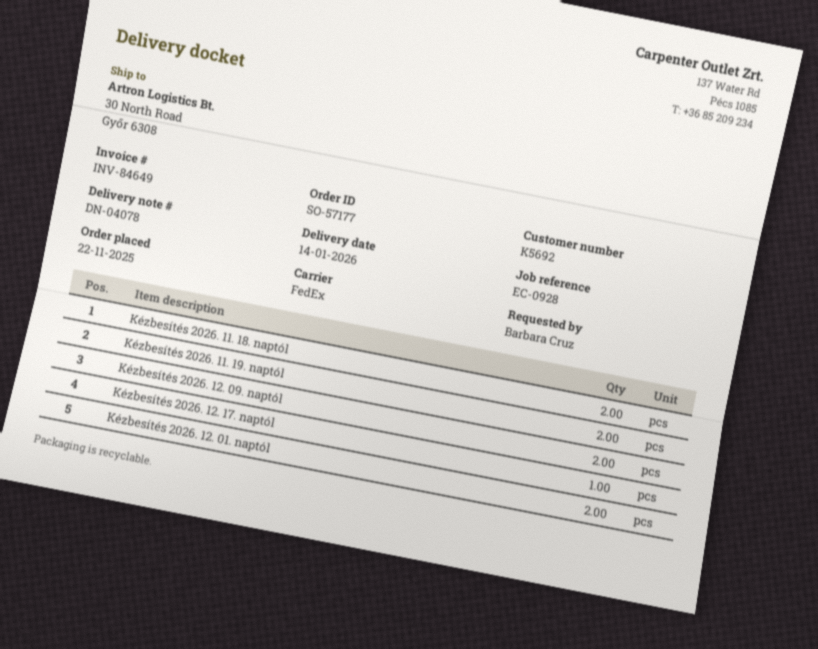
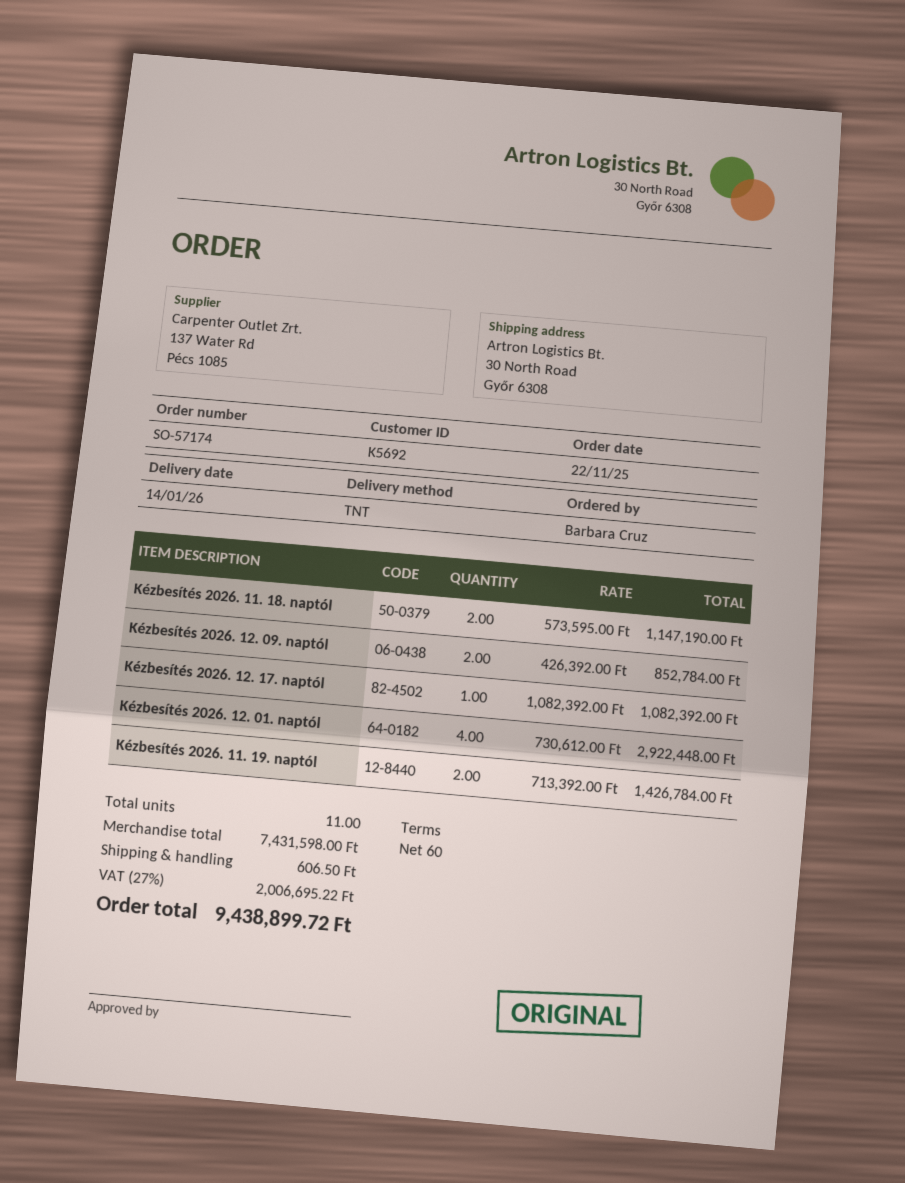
order number: SO-57177 -> SO-57174
shipping method: FedEx -> TNT
Kézbesítés 2026. 12. 01. naptól: 2 -> 4

